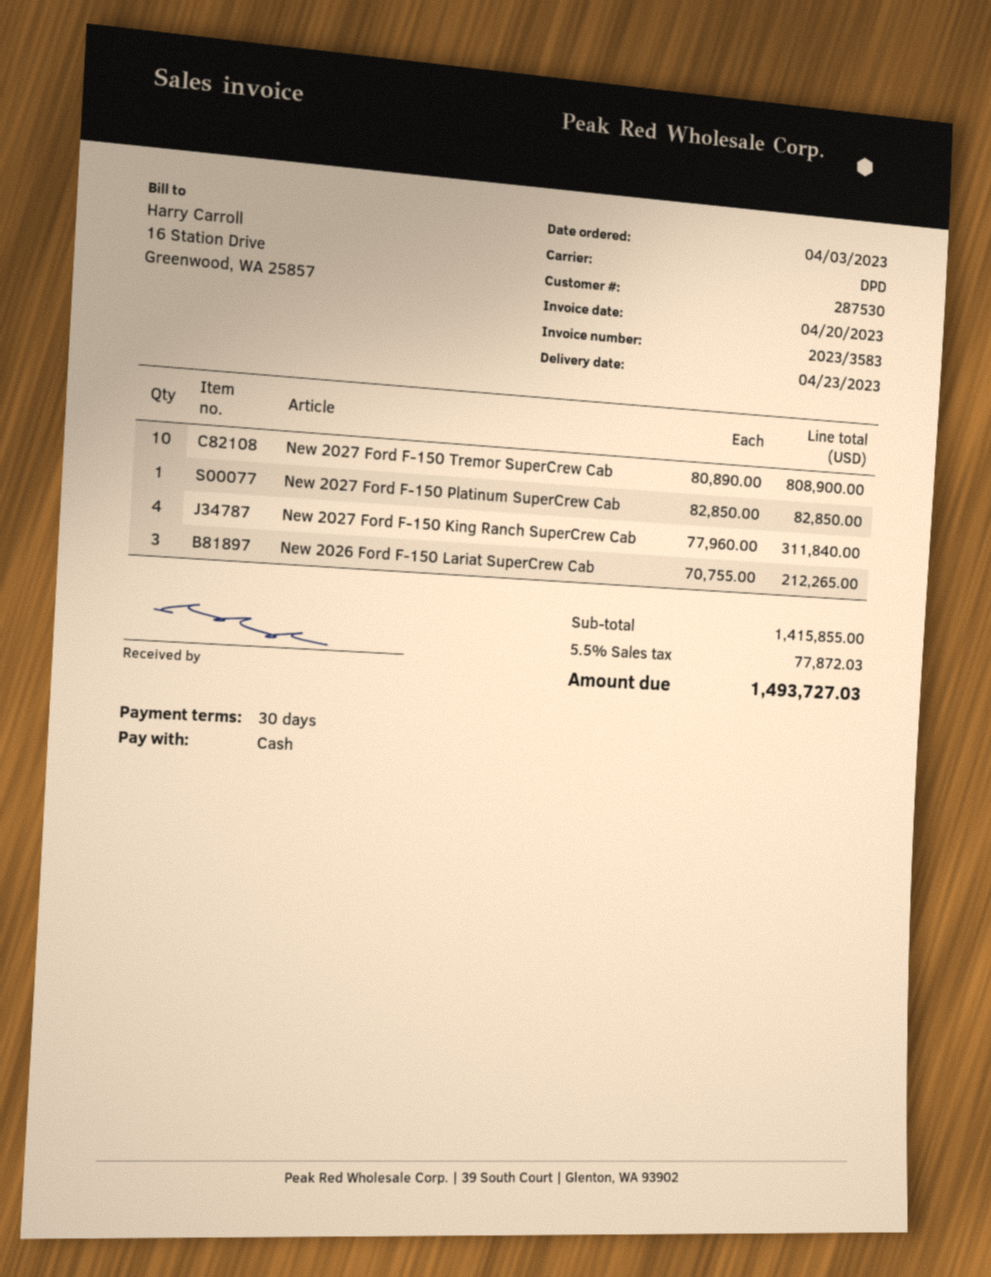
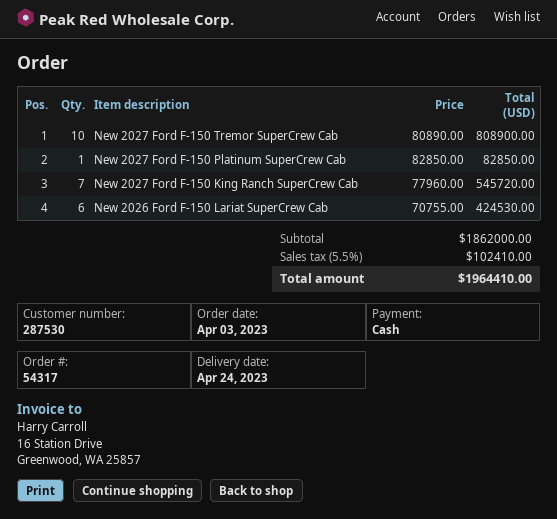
delivery date: 2023-04-23 -> 2023-04-24
New 2027 Ford F-150 King Ranch SuperCrew Cab: 4 x 77960.00 = 311840.00 -> 7 x 77960.00 = 545720.00
New 2026 Ford F-150 Lariat SuperCrew Cab: 3 x 70755.00 = 212265.00 -> 6 x 70755.00 = 424530.00
subtotal: 1415855.00 -> 1862000.00
tax: 5.5% = 77872.03 -> 5.5% = 102410.00
total: 1493727.03 -> 1964410.00

